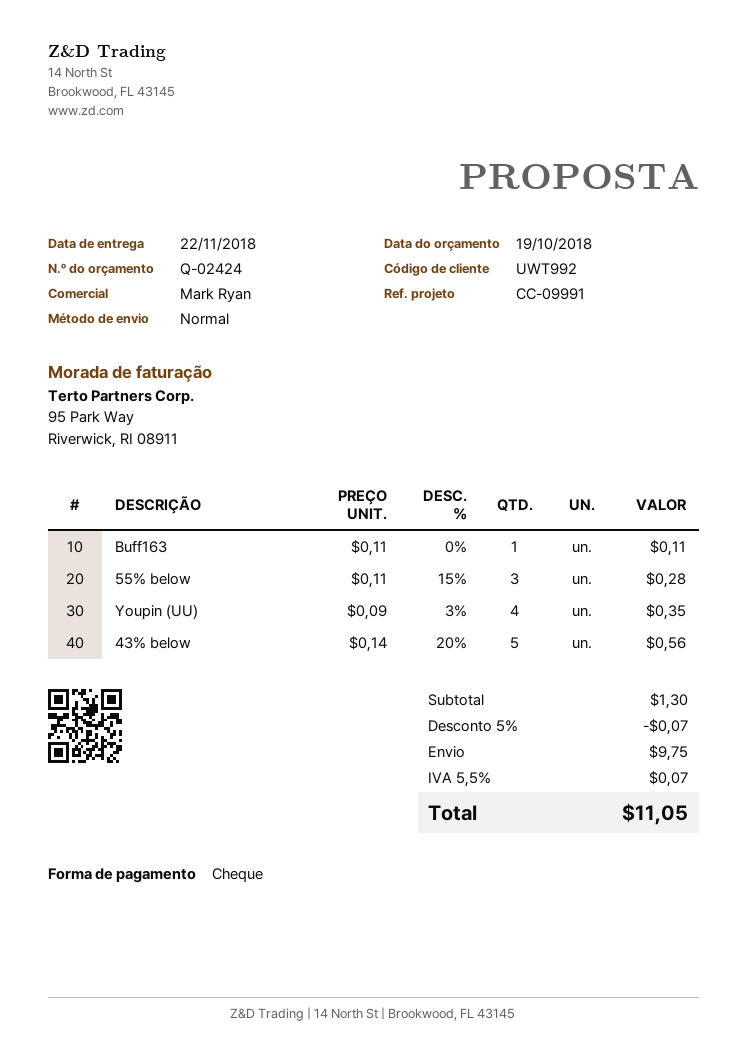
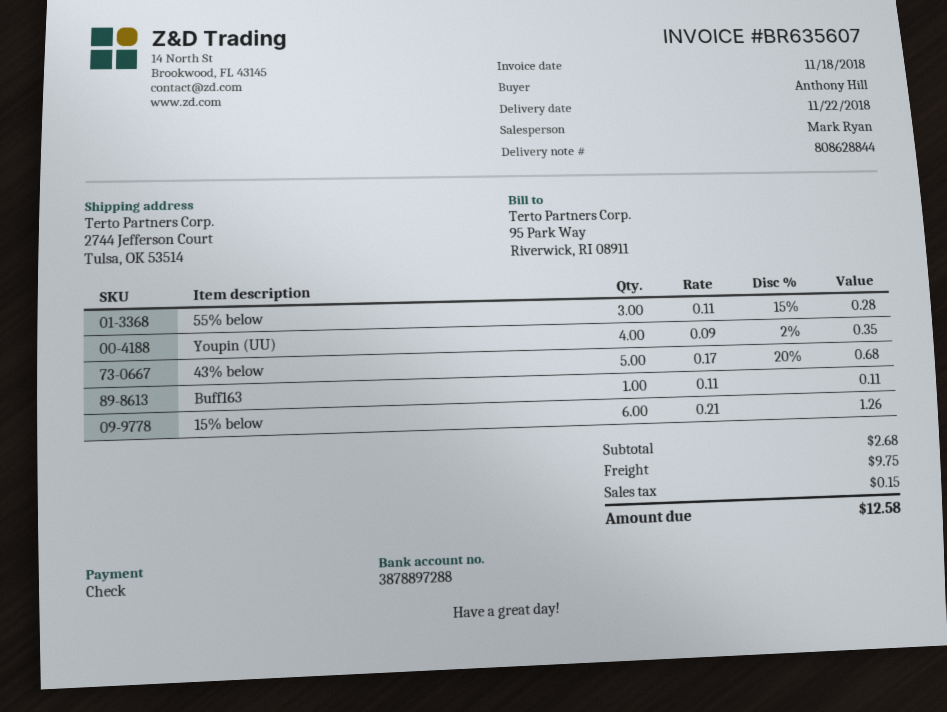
Youpin (UU): 4 x 0.09 - 3% = 0.35 -> 4 x 0.09 - 2% = 0.35
43% below: 5 x 0.14 - 20% = 0.56 -> 5 x 0.17 - 20% = 0.68
15% below: none -> 6 x 0.21 = 1.26
subtotal: 1.30 -> 2.68
discount: 5% = 0.07 -> none
tax: 0.07 -> 0.15
total: 11.05 -> 12.58

